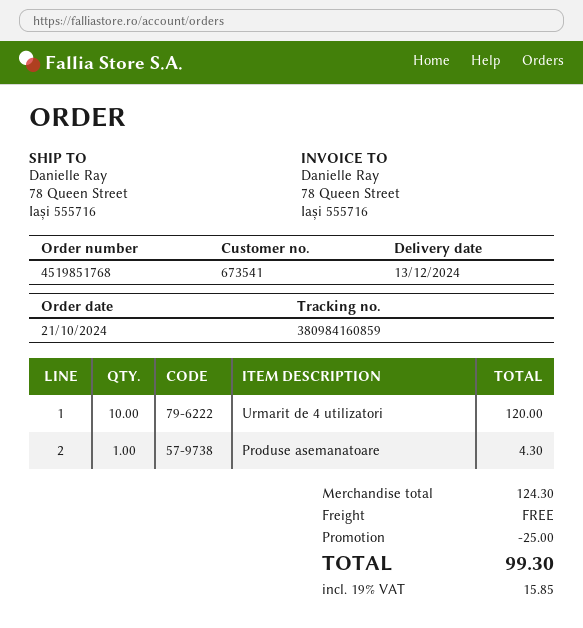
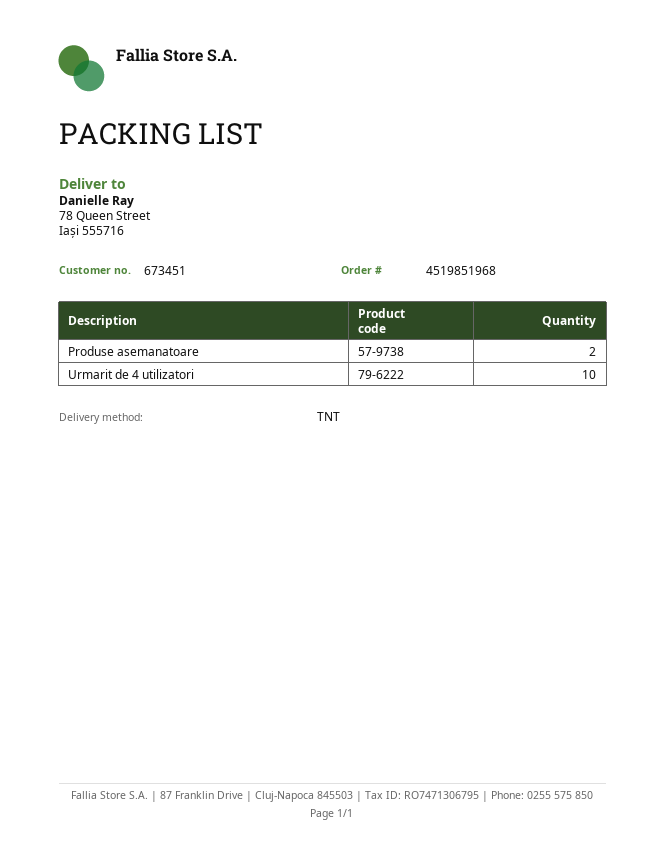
order number: 4519851768 -> 4519851968
customer number: 673541 -> 673451
Produse asemanatoare: 1 -> 2

